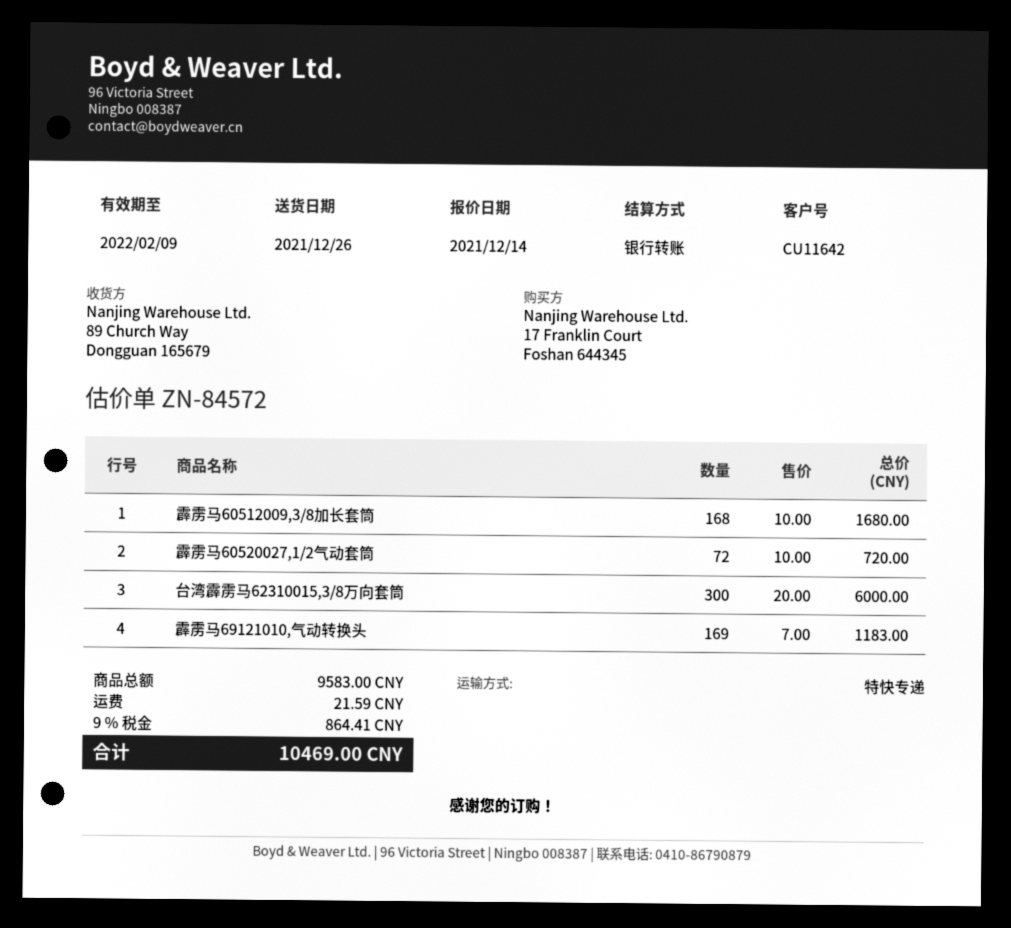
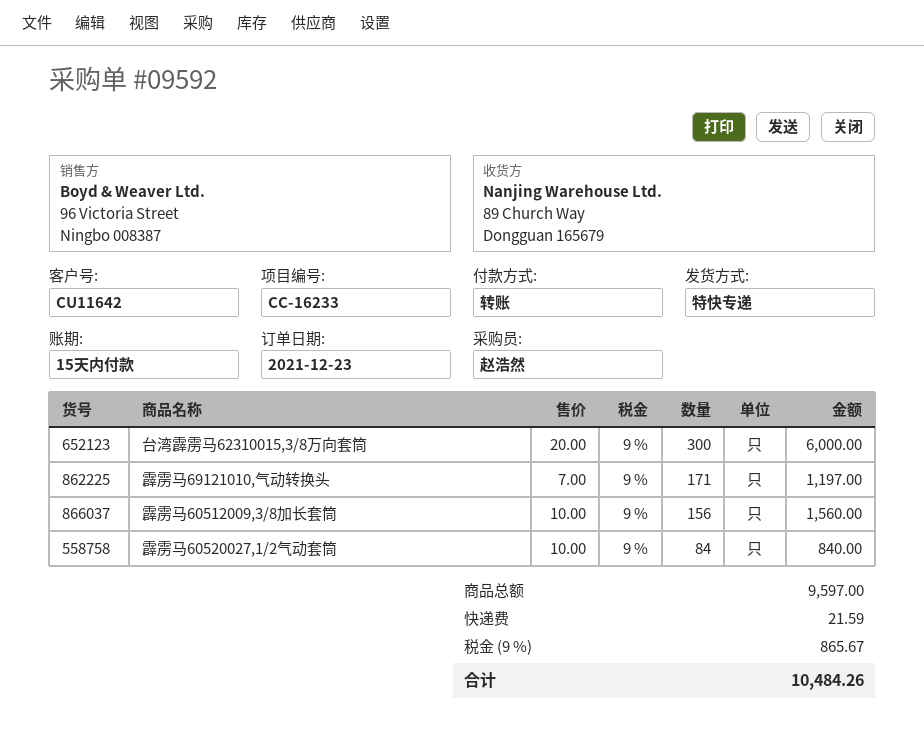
霹雳马60512009,3/8加长套筒: 168 x 10.00 = 1680.00 -> 156 x 10.00 = 1560.00
霹雳马60520027,1/2气动套筒: 72 x 10.00 = 720.00 -> 84 x 10.00 = 840.00
霹雳马69121010,气动转换头: 169 x 7.00 = 1183.00 -> 171 x 7.00 = 1197.00
subtotal: 9583.00 -> 9597.00
tax: 9% = 864.41 -> 9% = 865.67
total: 10469.00 -> 10484.26

